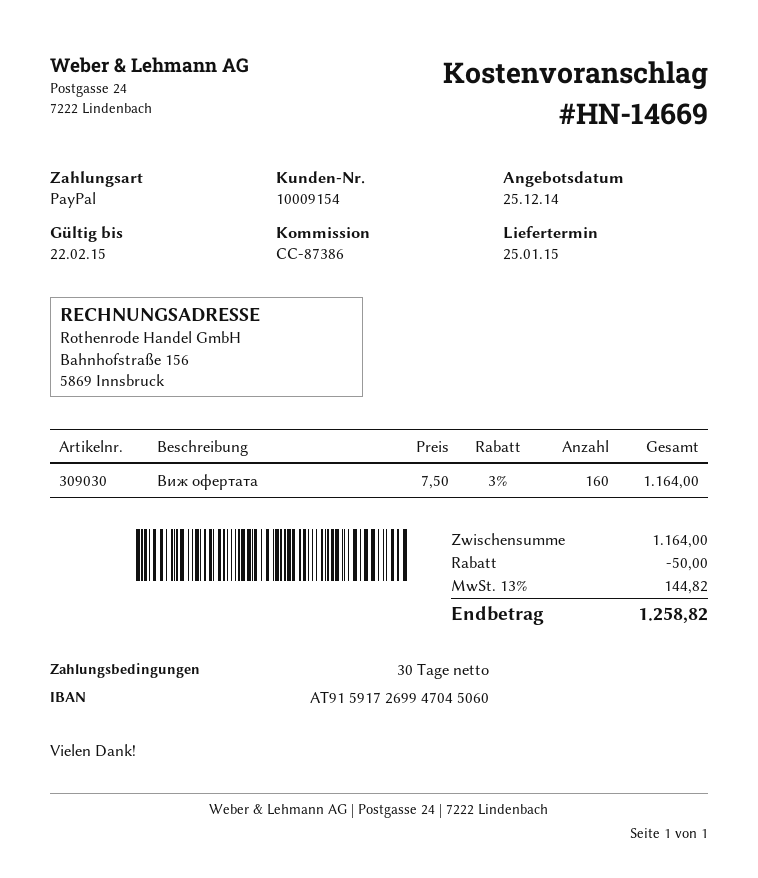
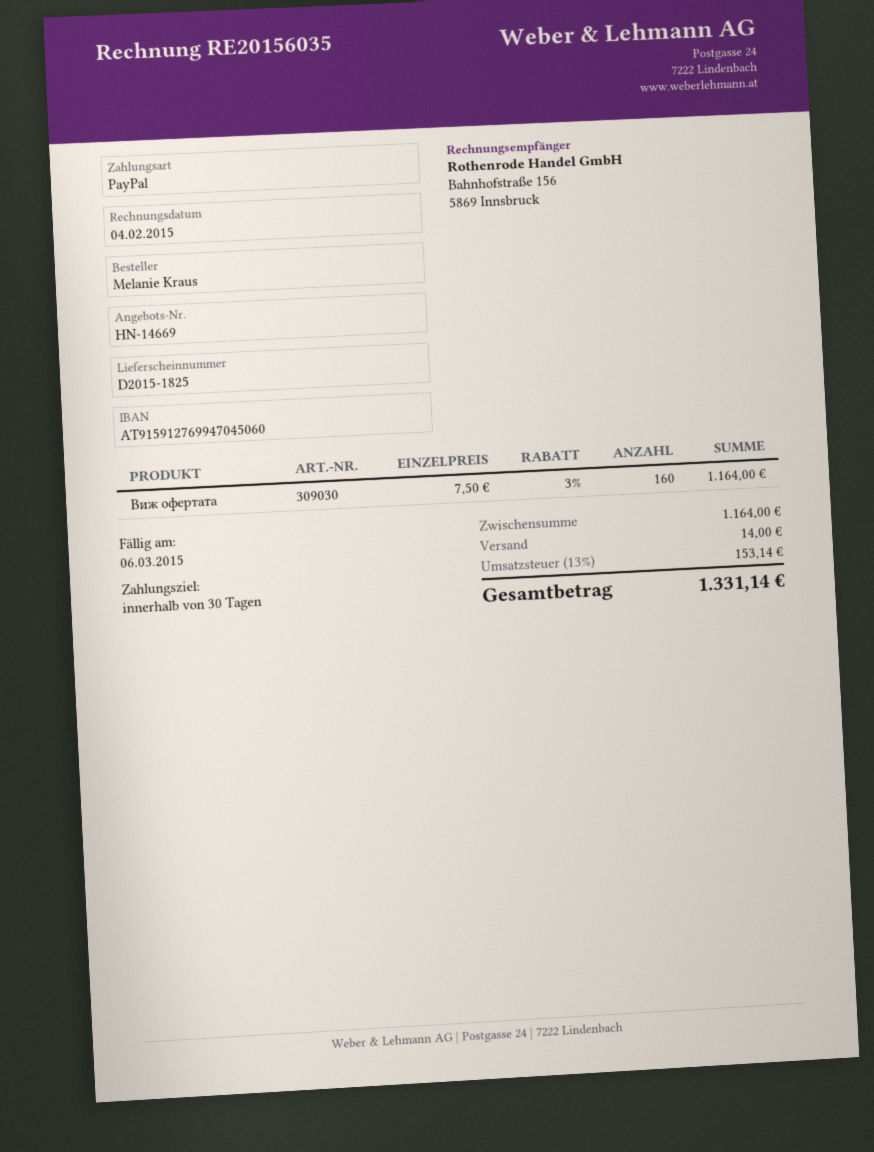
bank account: AT915917269947045060 -> AT915912769947045060
discount: 50.00 -> none
shipping: none -> 14.00
tax: 13% = 144.82 -> 13% = 153.14
total: 1258.82 -> 1331.14

